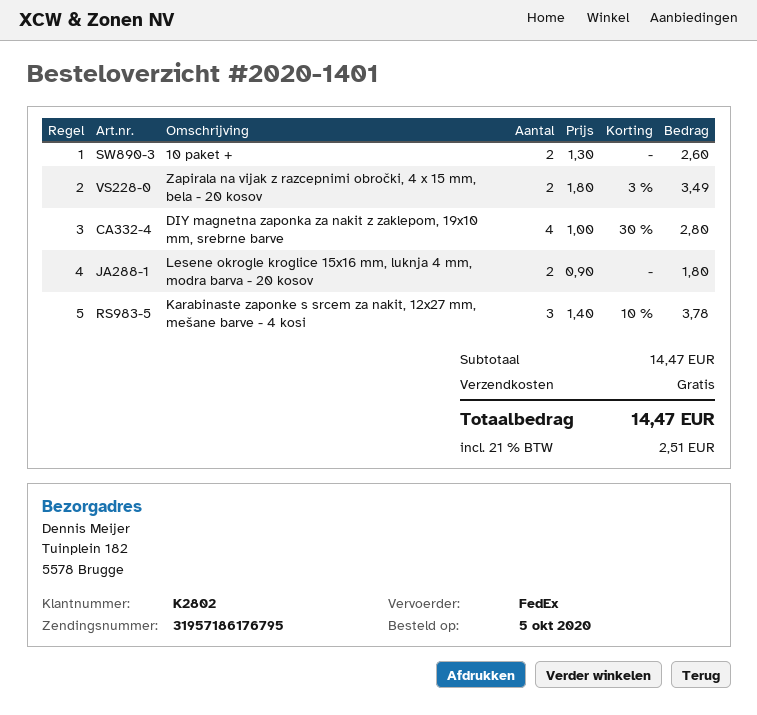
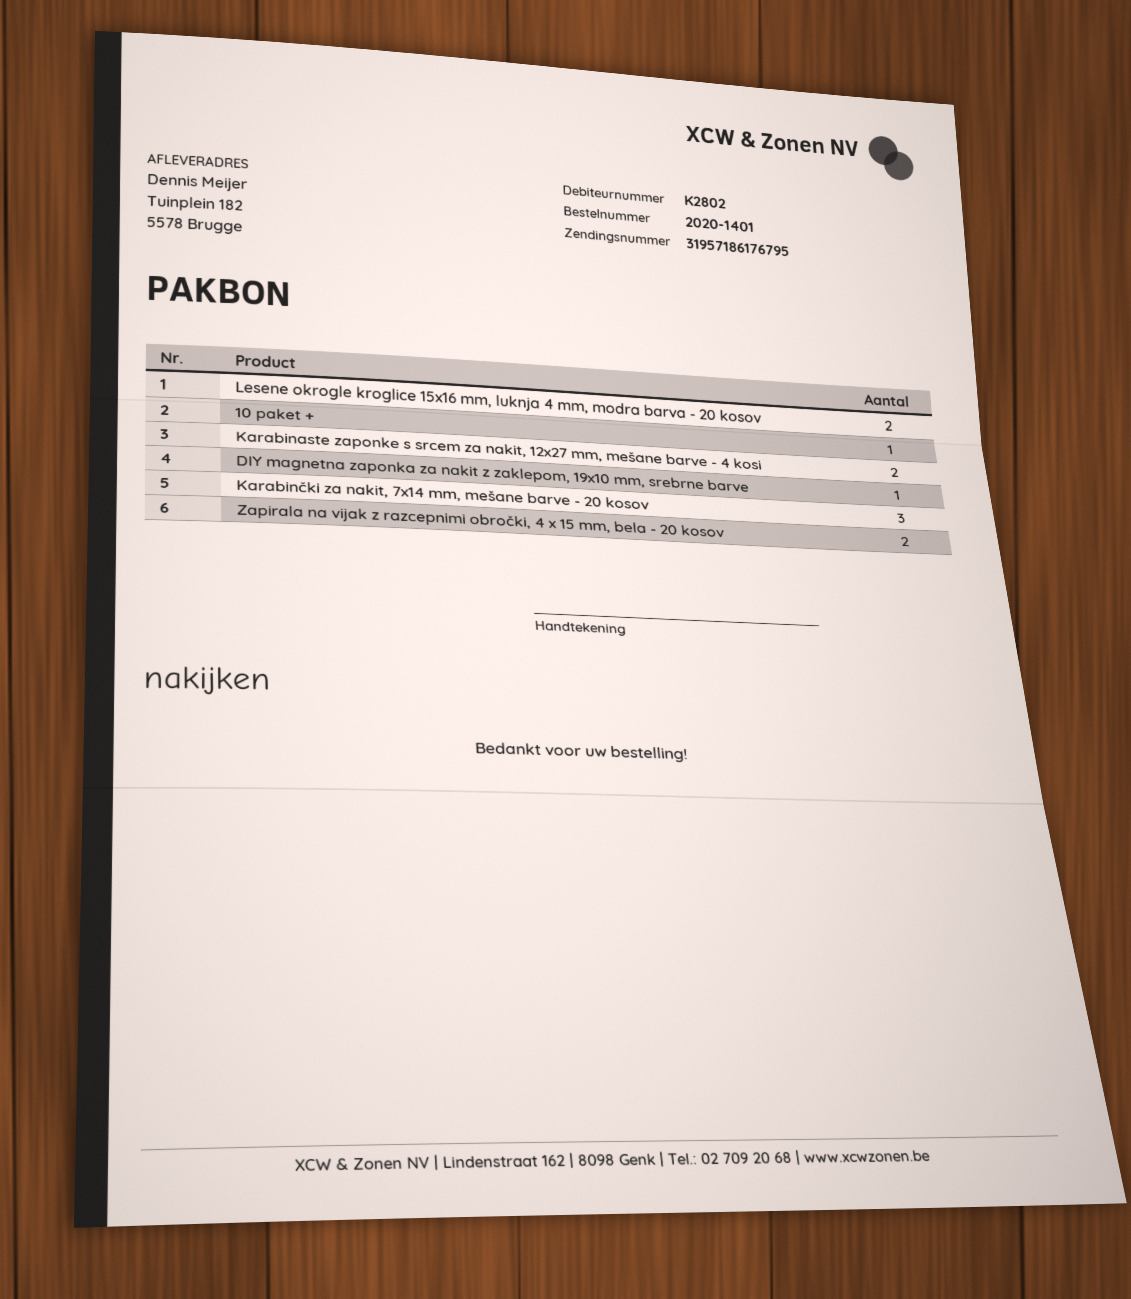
10 paket +: 2 -> 1
DIY magnetna zaponka za nakit z zaklepom, 19x10 mm, srebrne barve: 4 -> 1
Karabinaste zaponke s srcem za nakit, 12x27 mm, mešane barve - 4 kosi: 3 -> 2
Karabinčki za nakit, 7x14 mm, mešane barve - 20 kosov: none -> 3

